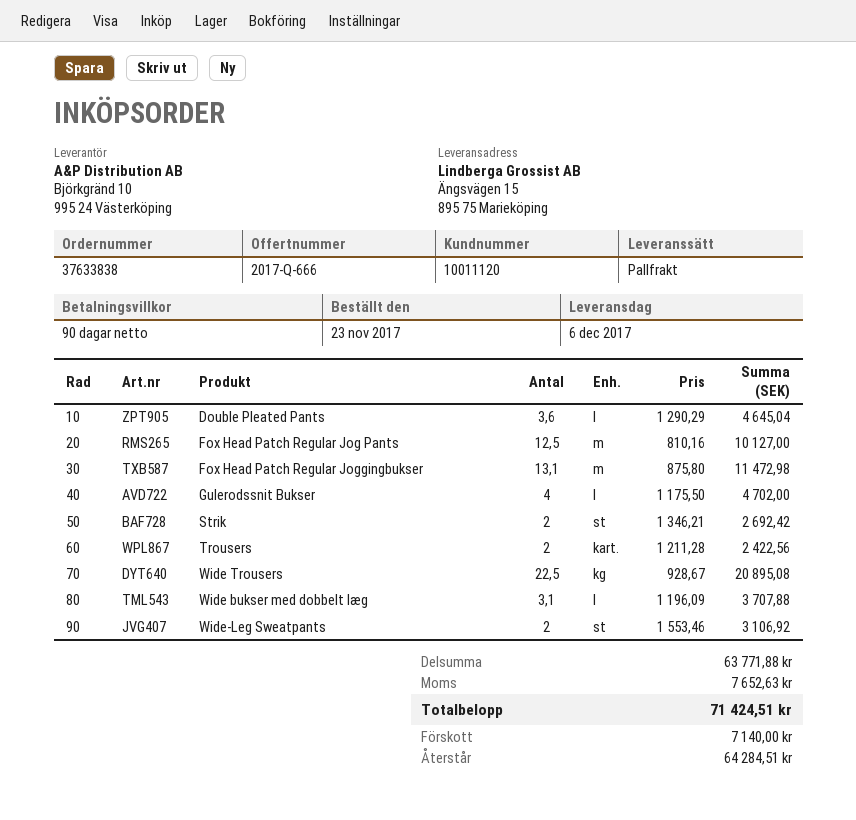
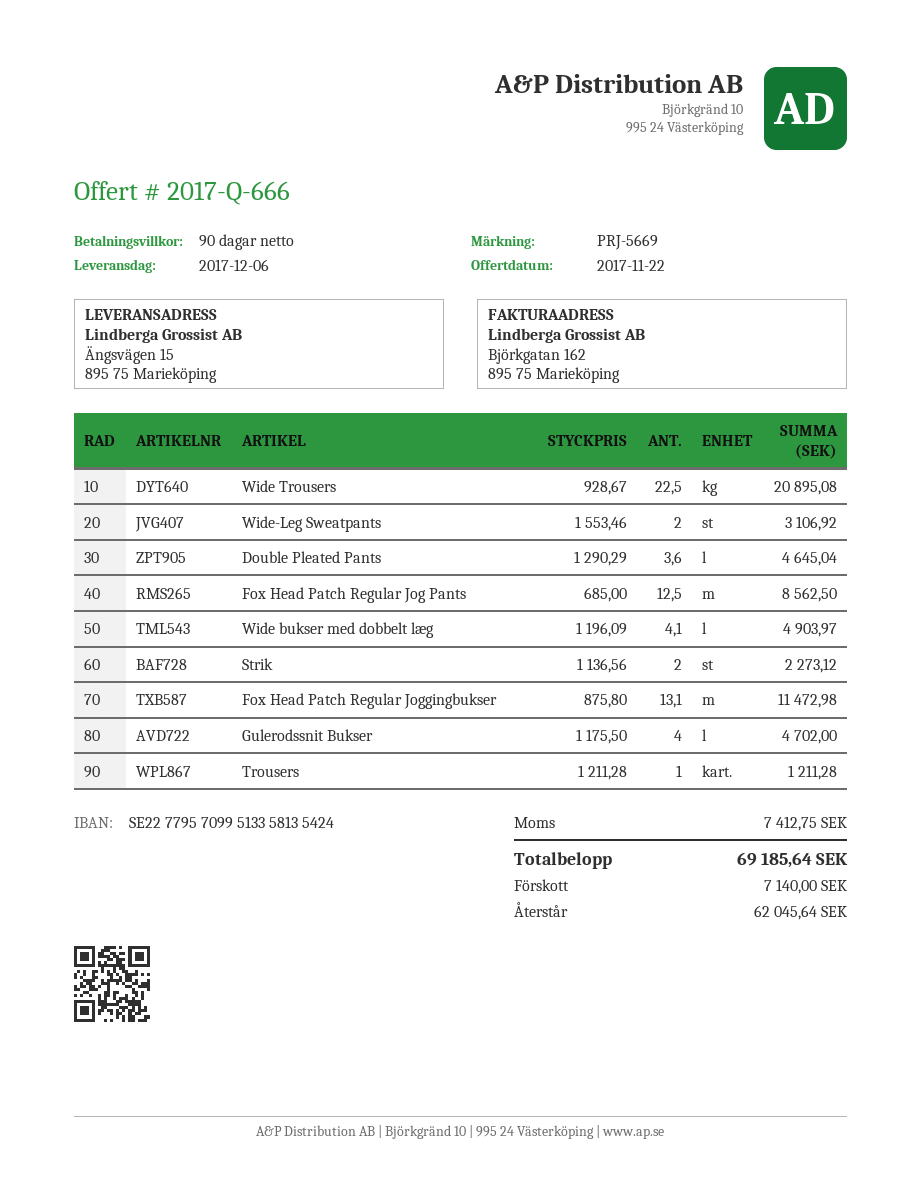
Fox Head Patch Regular Jog Pants: 12.5 x 810.16 = 10127.00 -> 12.5 x 685.00 = 8562.50
Strik: 2 x 1346.21 = 2692.42 -> 2 x 1136.56 = 2273.12
Trousers: 2 x 1211.28 = 2422.56 -> 1 x 1211.28 = 1211.28
Wide bukser med dobbelt læg: 3.1 x 1196.09 = 3707.88 -> 4.1 x 1196.09 = 4903.97
tax: 7652.63 -> 7412.75
total: 71424.51 -> 69185.64
balance: 64284.51 -> 62045.64

